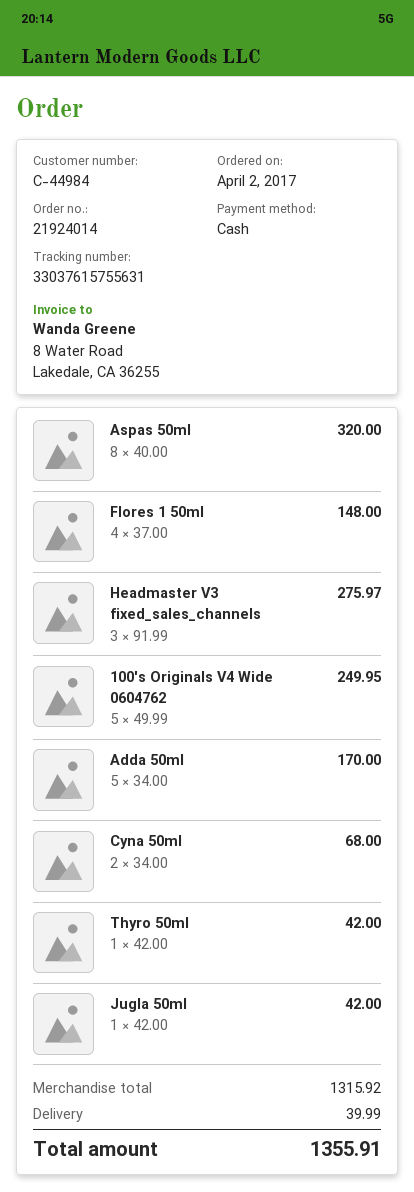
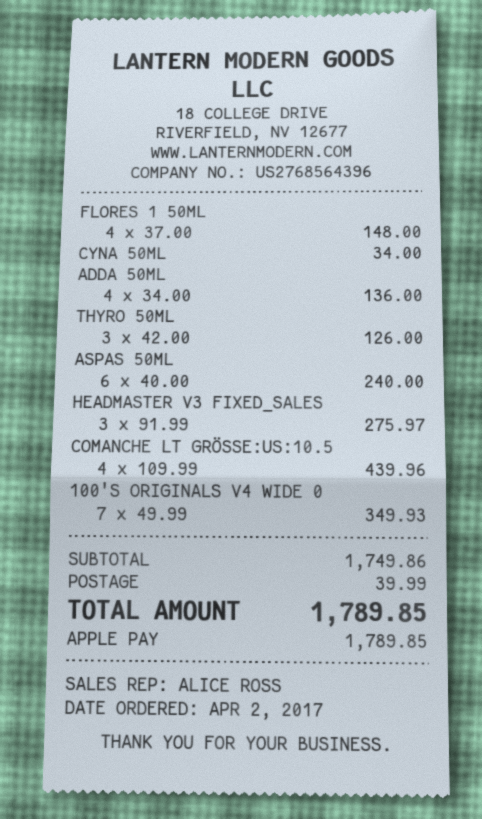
payment method: cash -> Apple Pay
Aspas 50ml: 8 x 40.00 = 320.00 -> 6 x 40.00 = 240.00
100's Originals V4 Wide 0604762: 5 x 49.99 = 249.95 -> 7 x 49.99 = 349.93
Adda 50ml: 5 x 34.00 = 170.00 -> 4 x 34.00 = 136.00
Cyna 50ml: 2 x 34.00 = 68.00 -> 1 x 34.00 = 34.00
Thyro 50ml: 1 x 42.00 = 42.00 -> 3 x 42.00 = 126.00
Jugla 50ml: 1 x 42.00 = 42.00 -> none
COMANCHE LT GRÖSSE:US:10.5: none -> 4 x 109.99 = 439.96
subtotal: 1315.92 -> 1749.86
total: 1355.91 -> 1789.85

